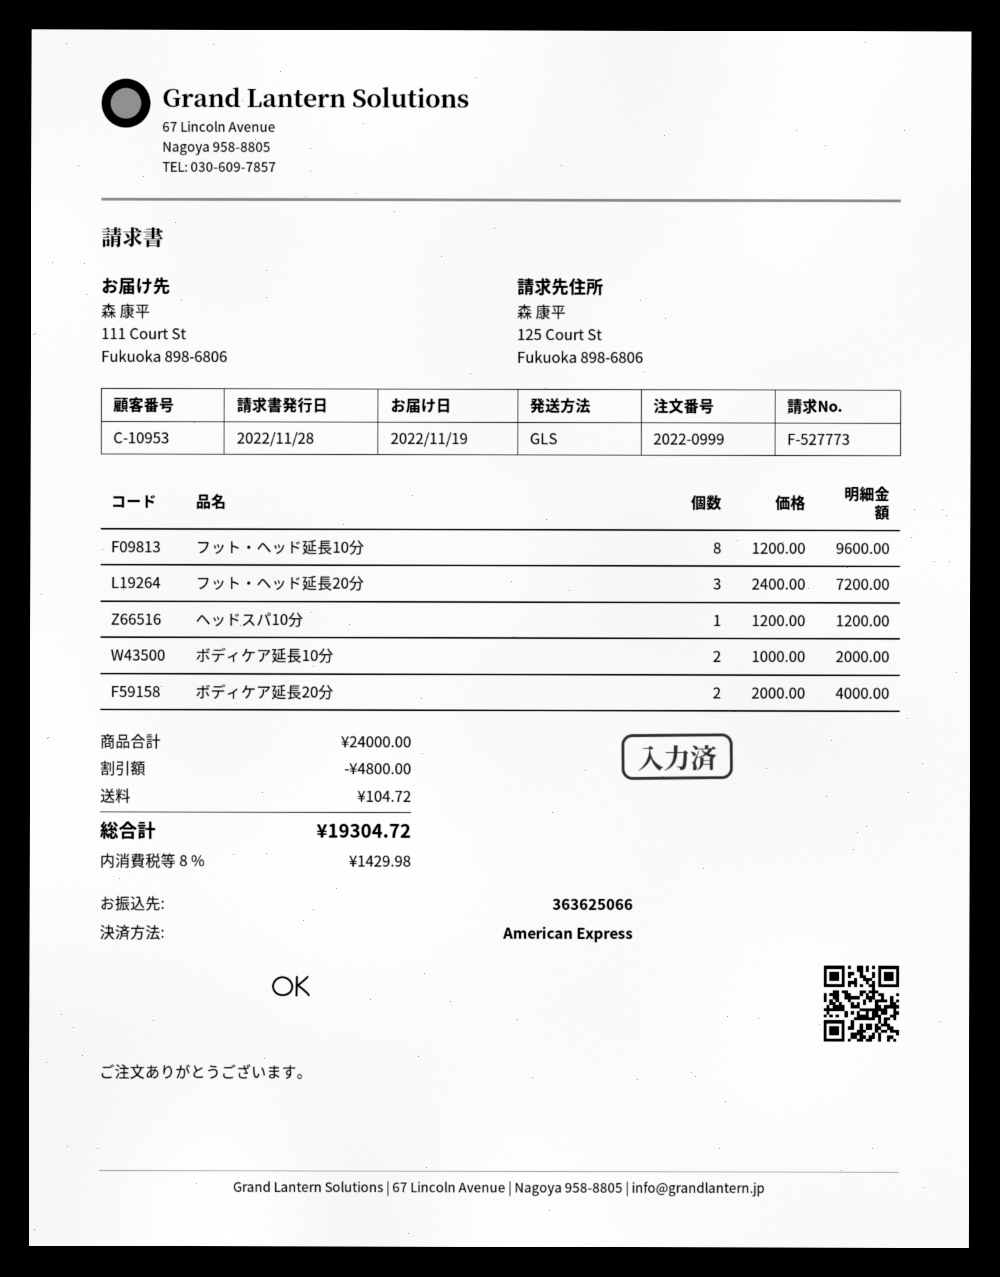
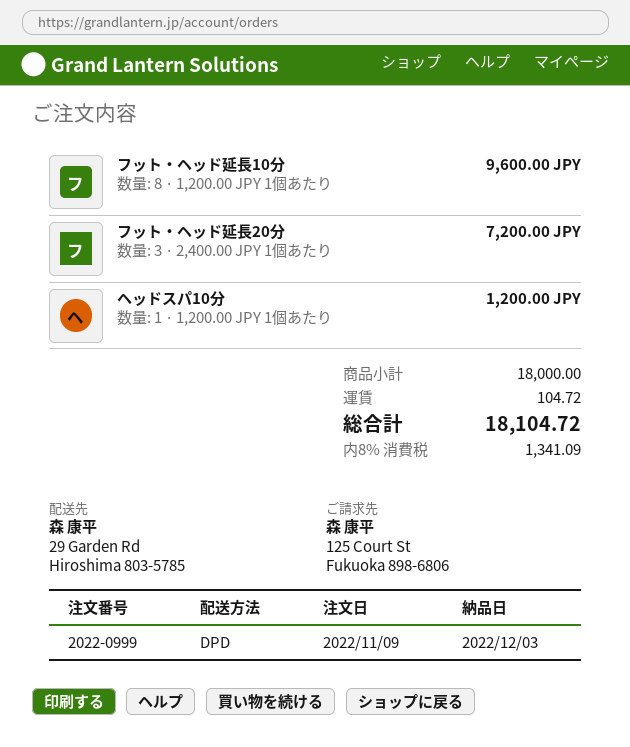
delivery date: 2022-11-19 -> 2022-12-03
shipping method: GLS -> DPD
ship to: 111 Court St, Fukuoka 898-6806 -> 29 Garden Rd, Hiroshima 803-5785
ボディケア延長10分: 2 x 1000.00 = 2000.00 -> none
ボディケア延長20分: 2 x 2000.00 = 4000.00 -> none
subtotal: 24000.00 -> 18000.00
discount: 4800.00 -> none
tax: 8% = 1429.98 -> 8% = 1341.09
total: 19304.72 -> 18104.72

